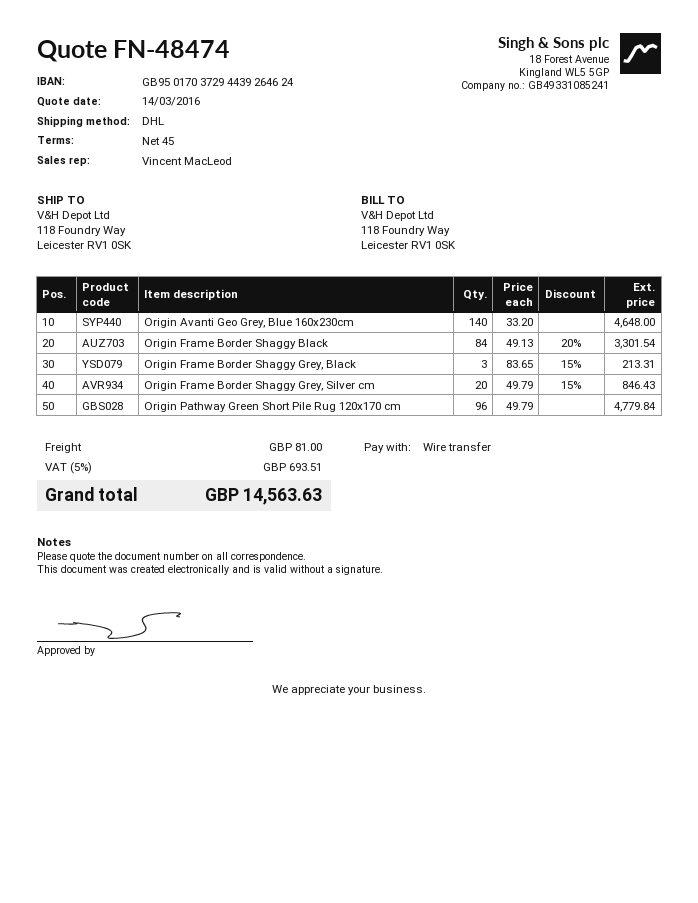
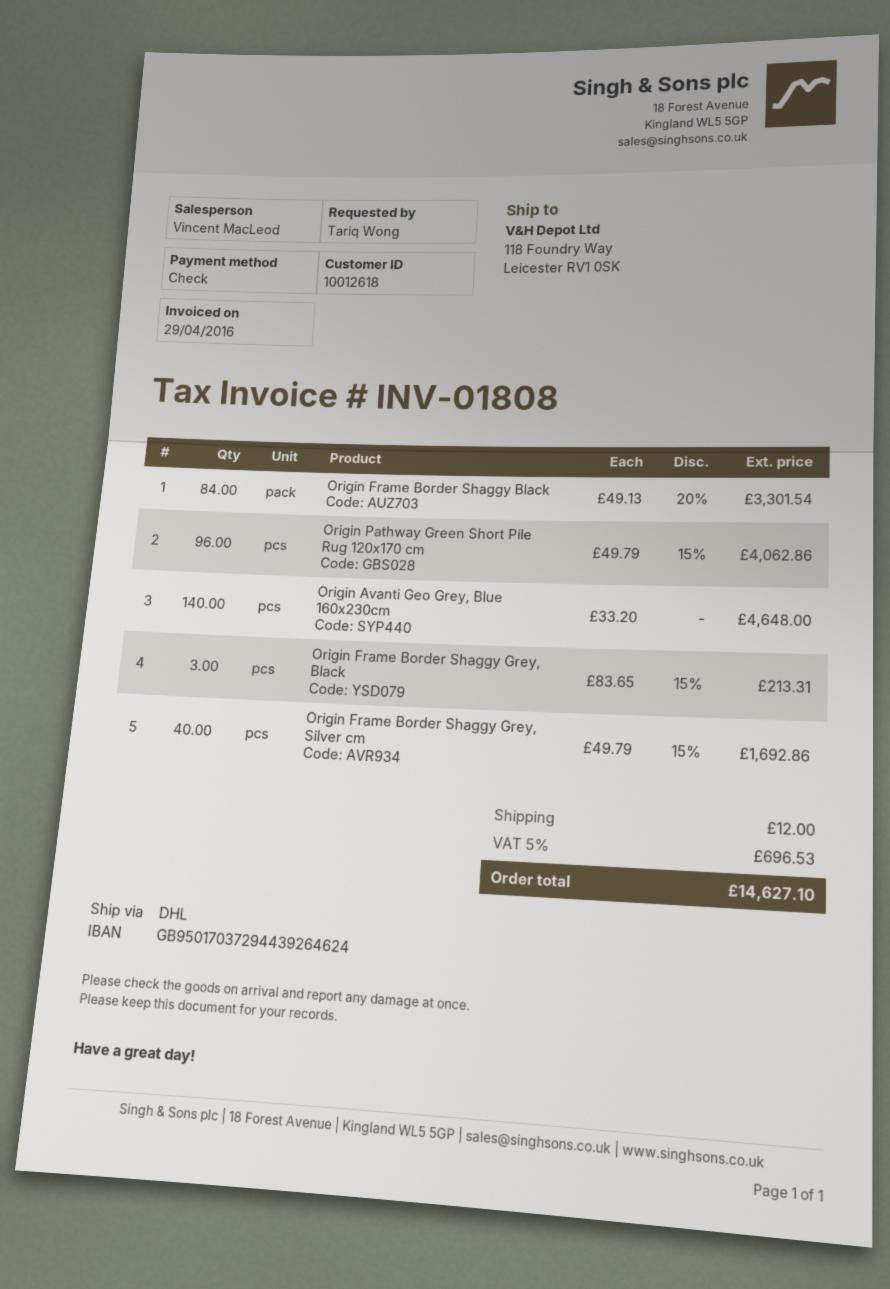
payment method: bank transfer -> cheque
Origin Frame Border Shaggy Grey, Silver cm: 20 x 49.79 - 15% = 846.43 -> 40 x 49.79 - 15% = 1692.86
Origin Pathway Green Short Pile Rug 120x170 cm: 96 x 49.79 = 4779.84 -> 96 x 49.79 - 15% = 4062.86
shipping: 81.00 -> 12.00
tax: 5% = 693.51 -> 5% = 696.53
total: 14563.63 -> 14627.10

